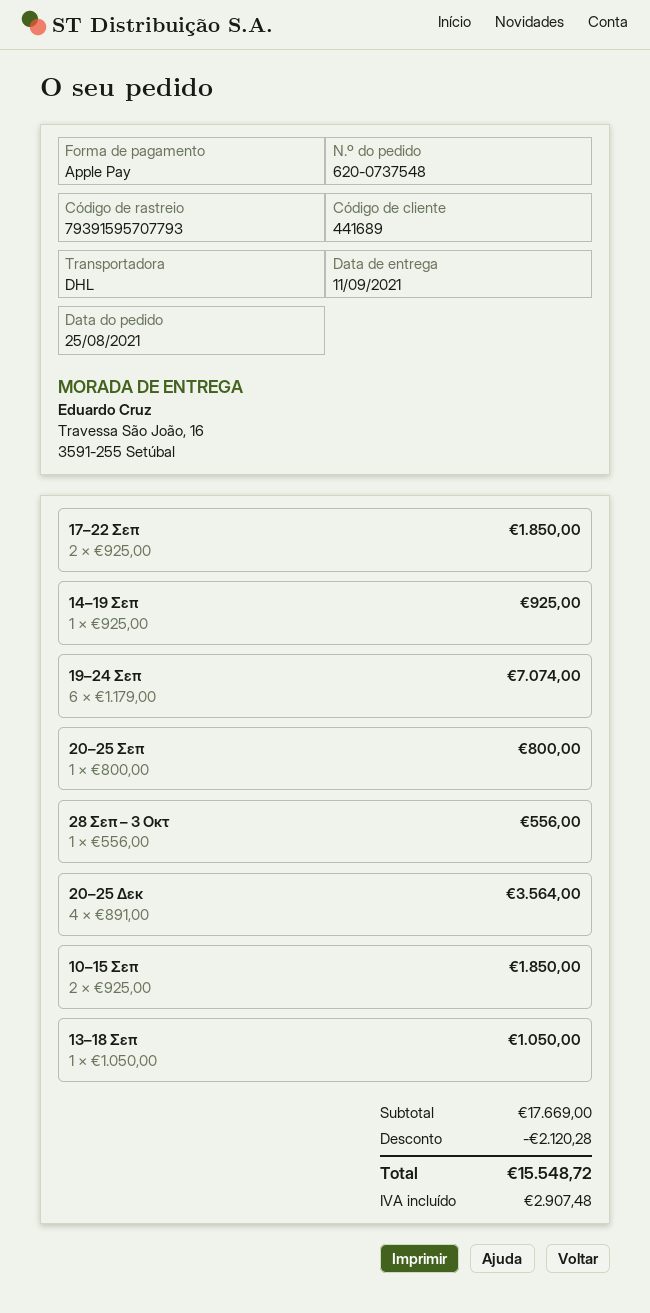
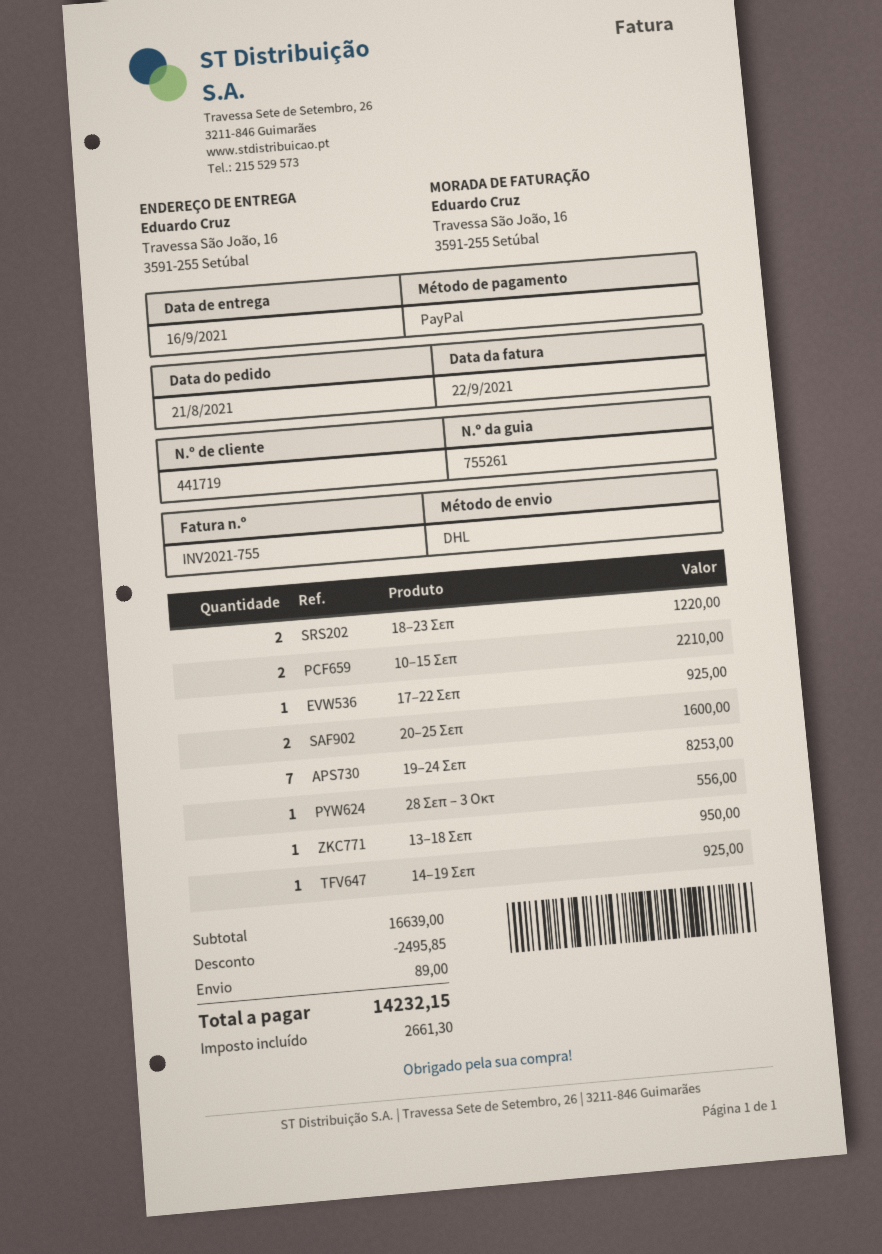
order date: 2021-08-25 -> 2021-08-21
delivery date: 2021-09-11 -> 2021-09-16
customer number: 441689 -> 441719
payment method: Apple Pay -> PayPal
17–22 Σεπ: 2 for 1850.00 -> 1 for 925.00
19–24 Σεπ: 6 for 7074.00 -> 7 for 8253.00
20–25 Σεπ: 1 for 800.00 -> 2 for 1600.00
20–25 Δεκ: 4 for 3564.00 -> none
10–15 Σεπ: 2 for 1850.00 -> 2 for 2210.00
13–18 Σεπ: 1 for 1050.00 -> 1 for 950.00
18–23 Σεπ: none -> 2 for 1220.00
subtotal: 17669.00 -> 16639.00
discount: 2120.28 -> 2495.85
shipping: none -> 89.00
tax: 2907.48 -> 2661.30
total: 15548.72 -> 14232.15

